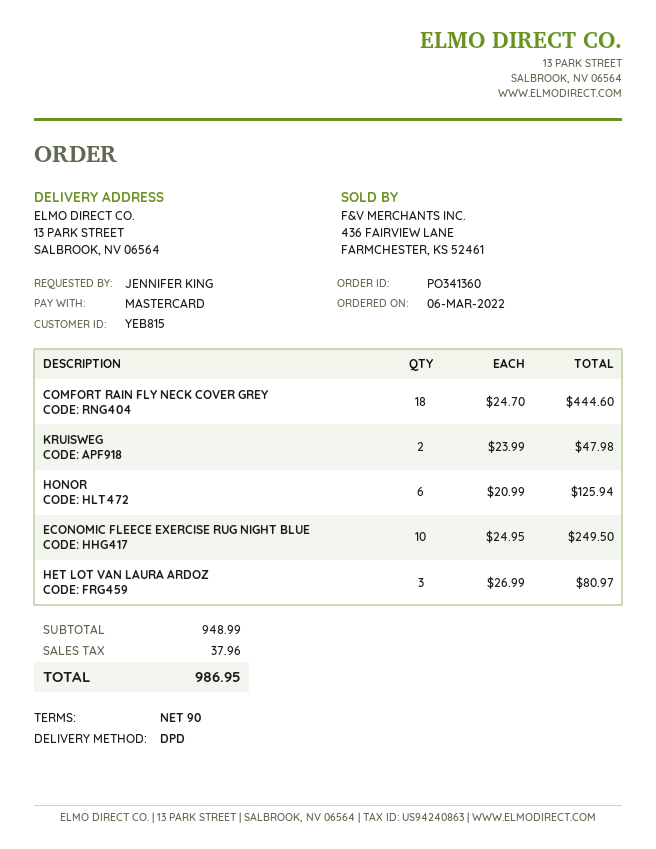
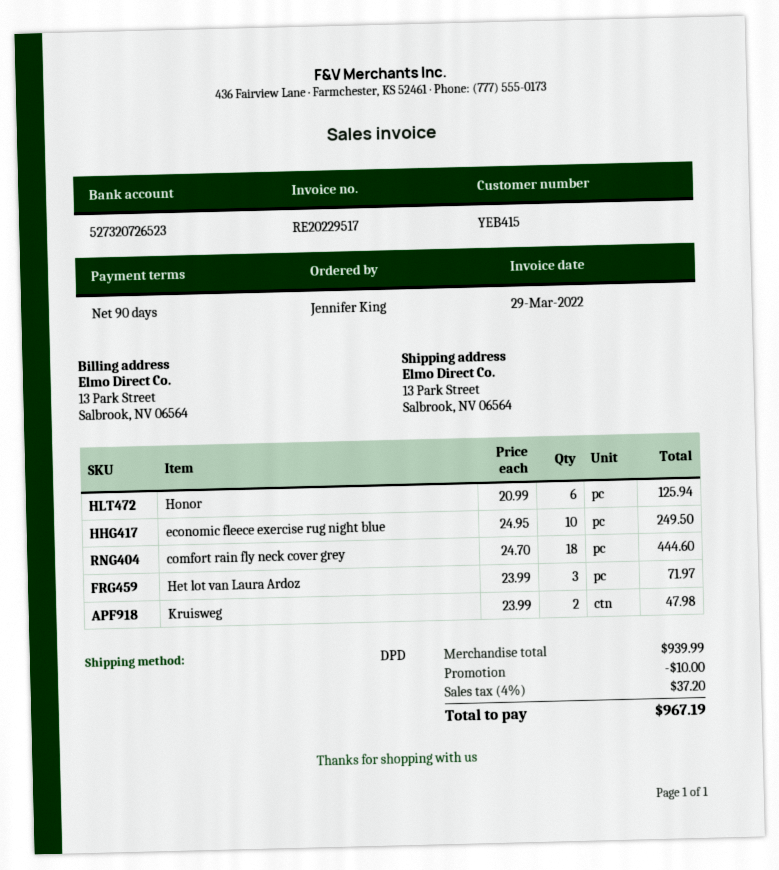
customer number: YEB815 -> YEB415
HET LOT VAN LAURA ARDOZ: 3 x 26.99 = 80.97 -> 3 x 23.99 = 71.97
subtotal: 948.99 -> 939.99
discount: none -> 10.00
tax: 37.96 -> 37.20
total: 986.95 -> 967.19

